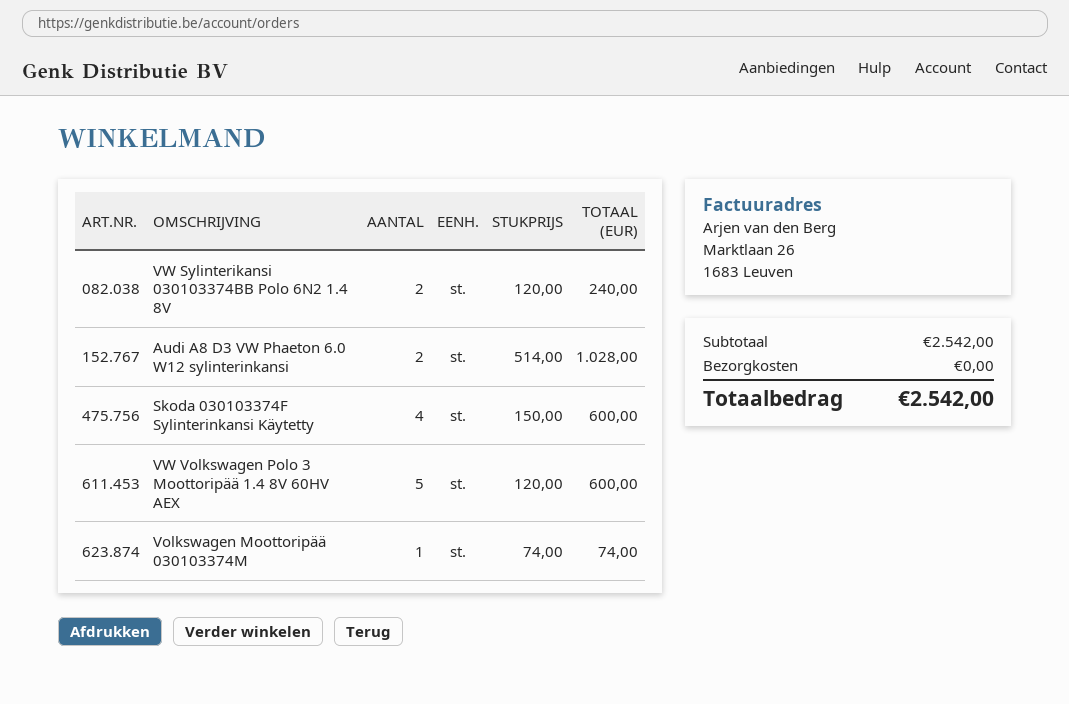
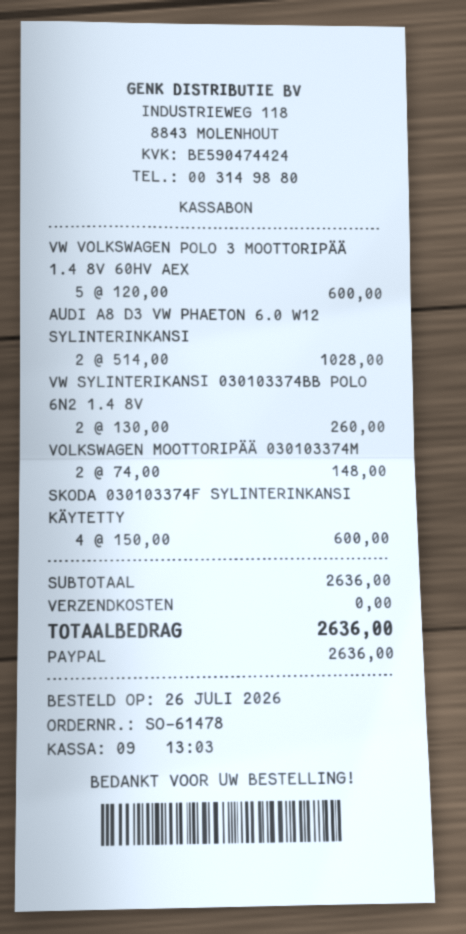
VW Sylinterikansi 030103374BB Polo 6N2 1.4 8V: 2 x 120.00 = 240.00 -> 2 x 130.00 = 260.00
Volkswagen Moottoripää 030103374M: 1 x 74.00 = 74.00 -> 2 x 74.00 = 148.00
subtotal: 2542.00 -> 2636.00
total: 2542.00 -> 2636.00

